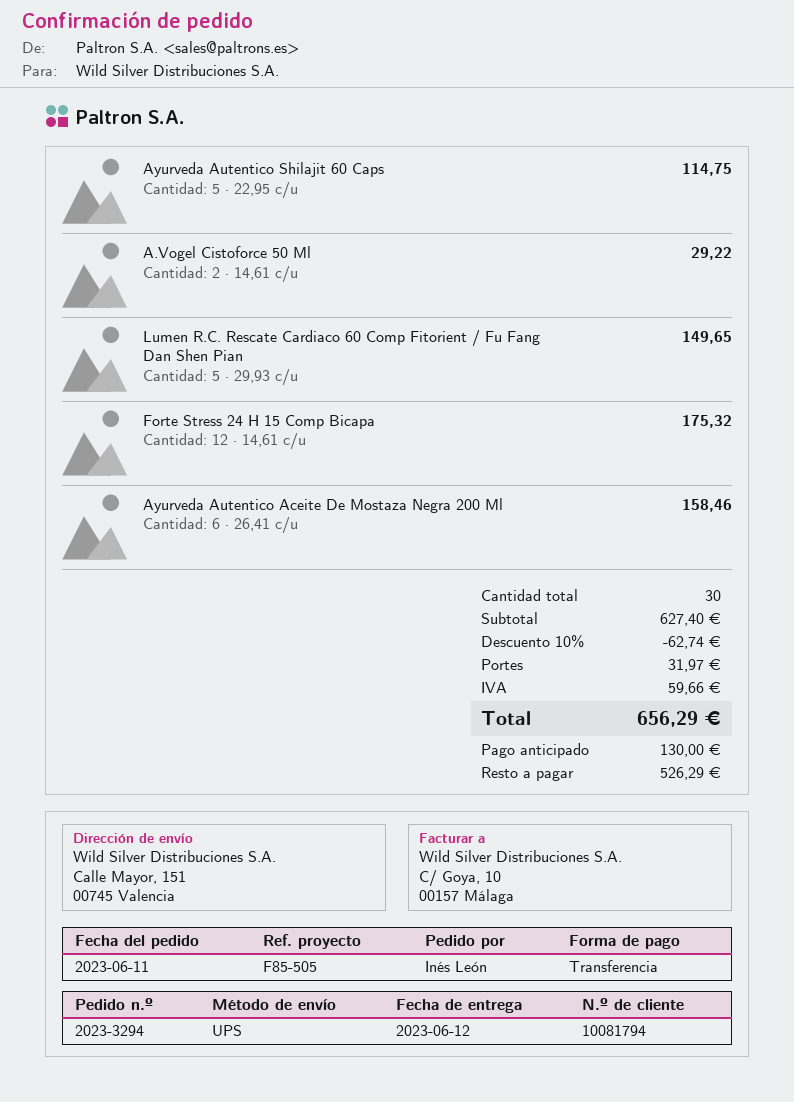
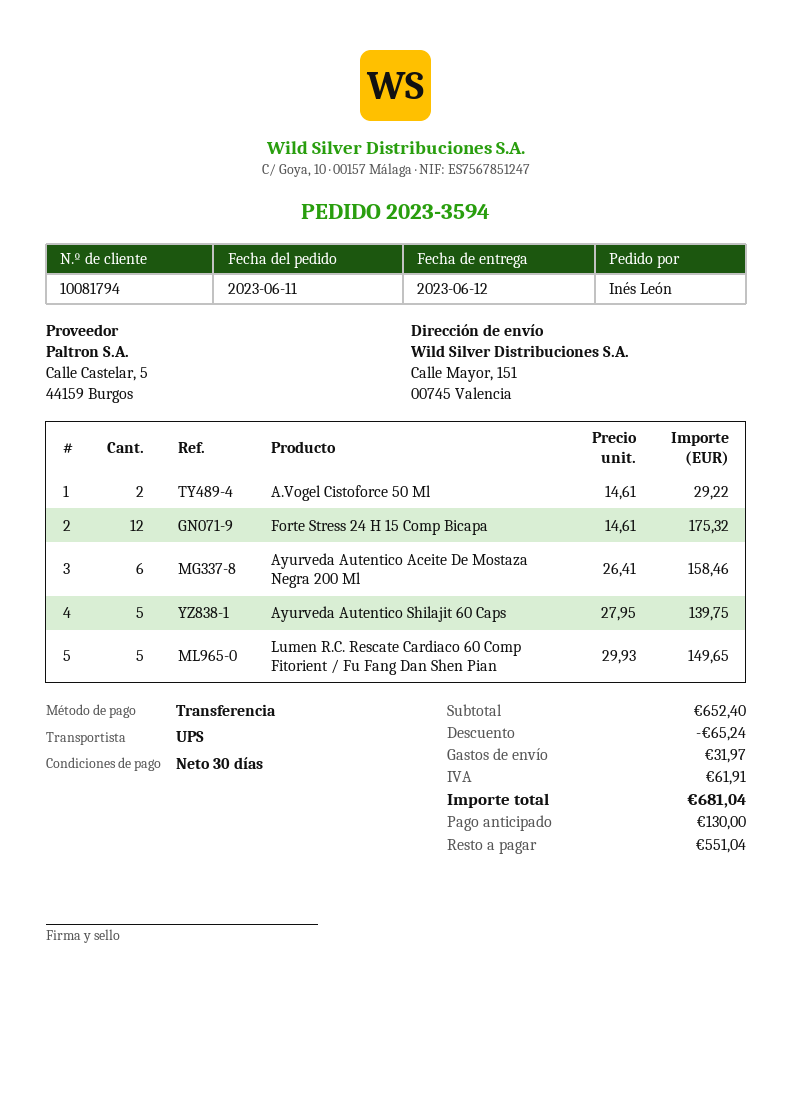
order number: 2023-3294 -> 2023-3594
Ayurveda Autentico Shilajit 60 Caps: 5 x 22.95 = 114.75 -> 5 x 27.95 = 139.75
subtotal: 627.40 -> 652.40
discount: 62.74 -> 65.24
tax: 59.66 -> 61.91
total: 656.29 -> 681.04
balance: 526.29 -> 551.04

